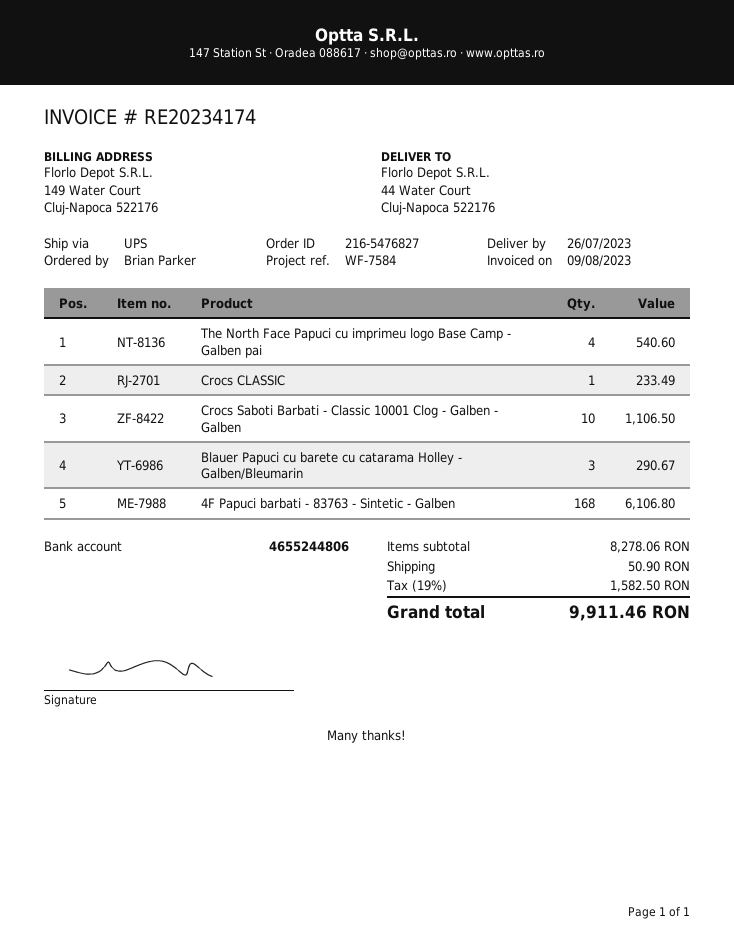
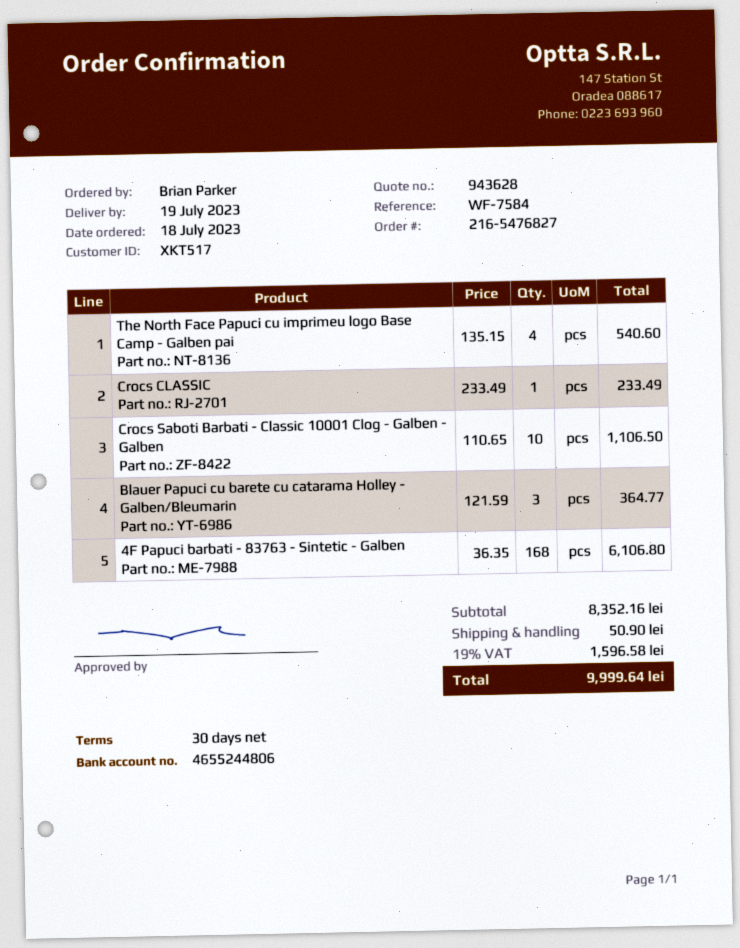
delivery date: 2023-07-26 -> 2023-07-19
Blauer Papuci cu barete cu catarama Holley - Galben/Bleumarin: 3 for 290.67 -> 3 for 364.77
subtotal: 8278.06 -> 8352.16
tax: 19% = 1582.50 -> 19% = 1596.58
total: 9911.46 -> 9999.64

